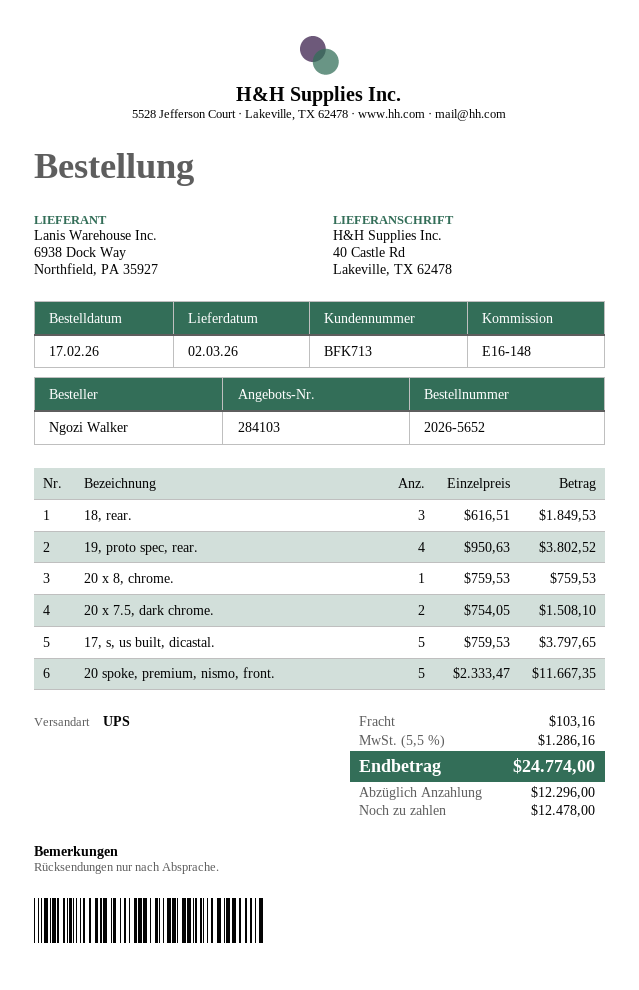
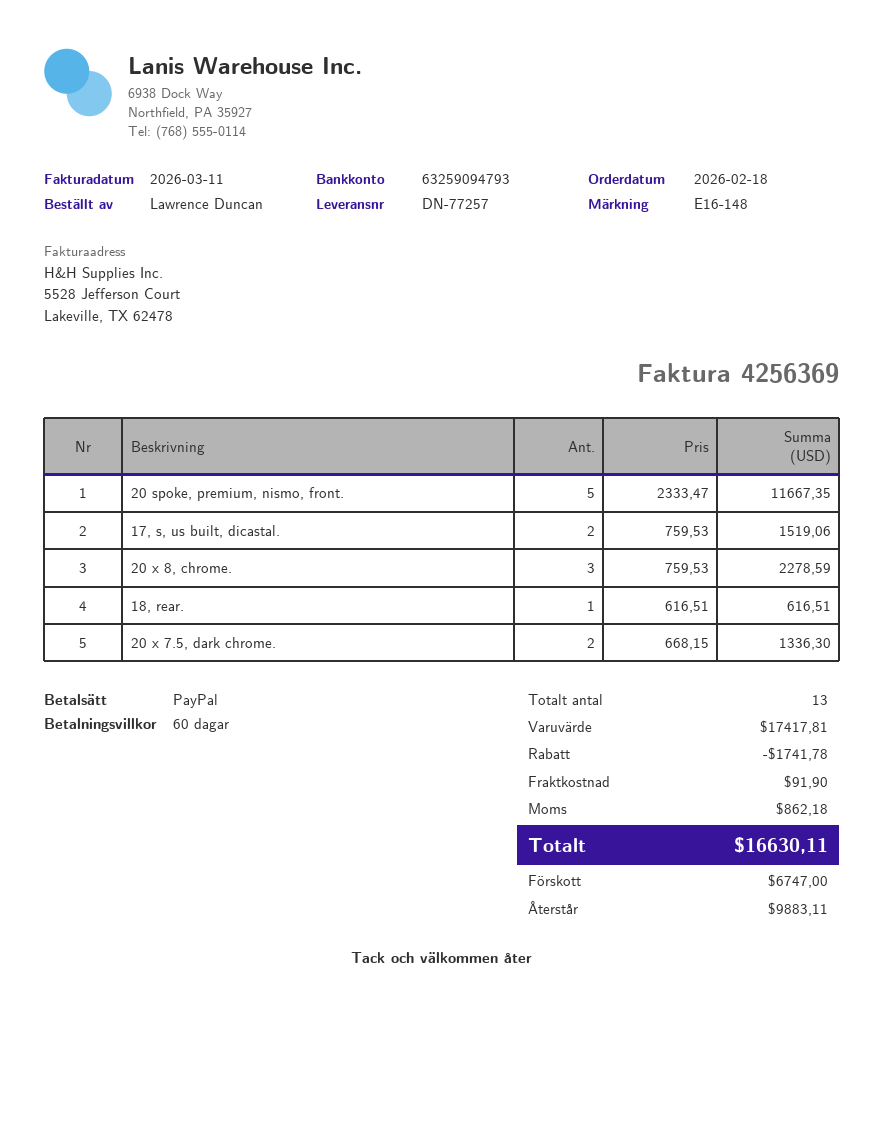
order date: 2026-02-17 -> 2026-02-18
ordered by: Ngozi Walker -> Lawrence Duncan
18, rear.: 3 x 616.51 = 1849.53 -> 1 x 616.51 = 616.51
19, proto spec, rear.: 4 x 950.63 = 3802.52 -> none
20 x 8, chrome.: 1 x 759.53 = 759.53 -> 3 x 759.53 = 2278.59
20 x 7.5, dark chrome.: 2 x 754.05 = 1508.10 -> 2 x 668.15 = 1336.30
17, s, us built, dicastal.: 5 x 759.53 = 3797.65 -> 2 x 759.53 = 1519.06
discount: none -> 1741.78
shipping: 103.16 -> 91.90
tax: 1286.16 -> 862.18
total: 24774.00 -> 16630.11
deposit: 12296.00 -> 6747.00
balance: 12478.00 -> 9883.11

